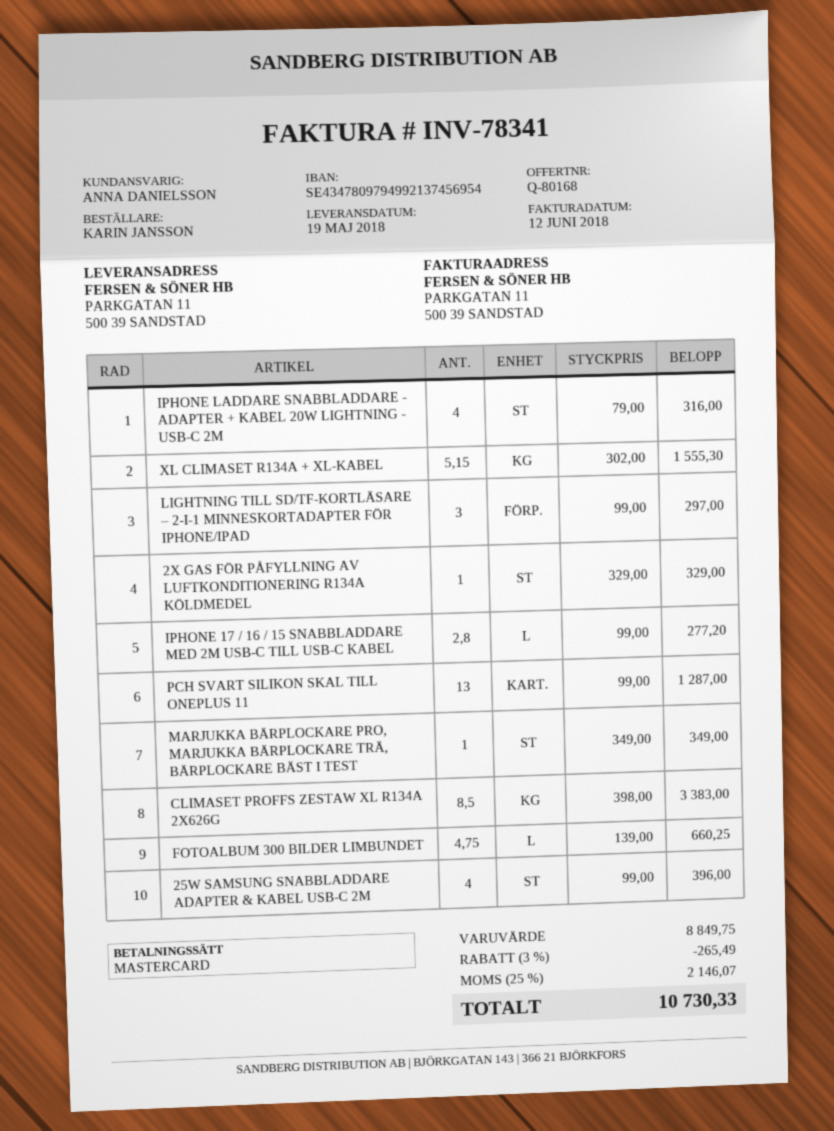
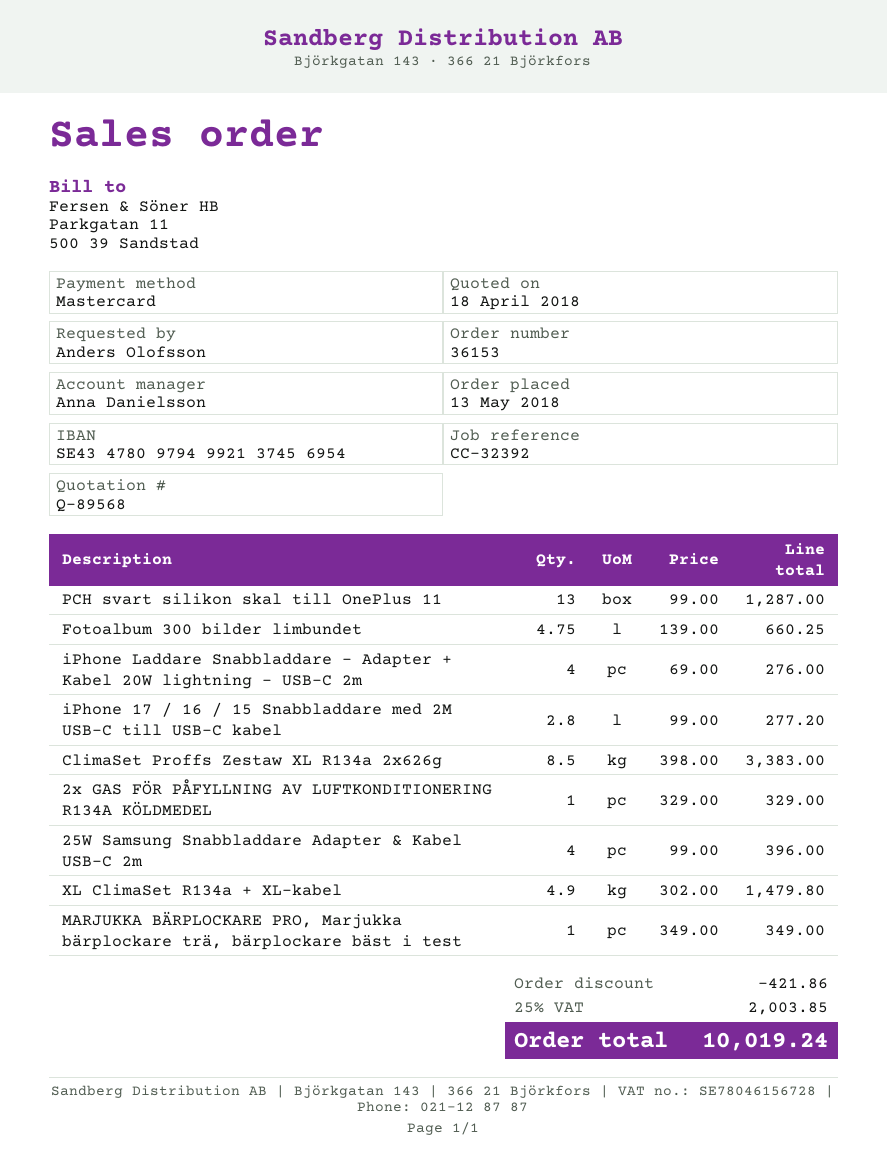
quote number: Q-80168 -> Q-89568
ordered by: KARIN JANSSON -> Anders Olofsson
IPHONE LADDARE SNABBLADDARE - ADAPTER + KABEL 20W LIGHTNING - USB-C 2M: 4 x 79.00 = 316.00 -> 4 x 69.00 = 276.00
XL CLIMASET R134A + XL-KABEL: 5.15 x 302.00 = 1555.30 -> 4.9 x 302.00 = 1479.80
LIGHTNING TILL SD/TF-KORTLÄSARE – 2-I-1 MINNESKORTADAPTER FÖR IPHONE/IPAD: 3 x 99.00 = 297.00 -> none
discount: 265.49 -> 421.86
tax: 25% = 2146.07 -> 25% = 2003.85
total: 10730.33 -> 10019.24

